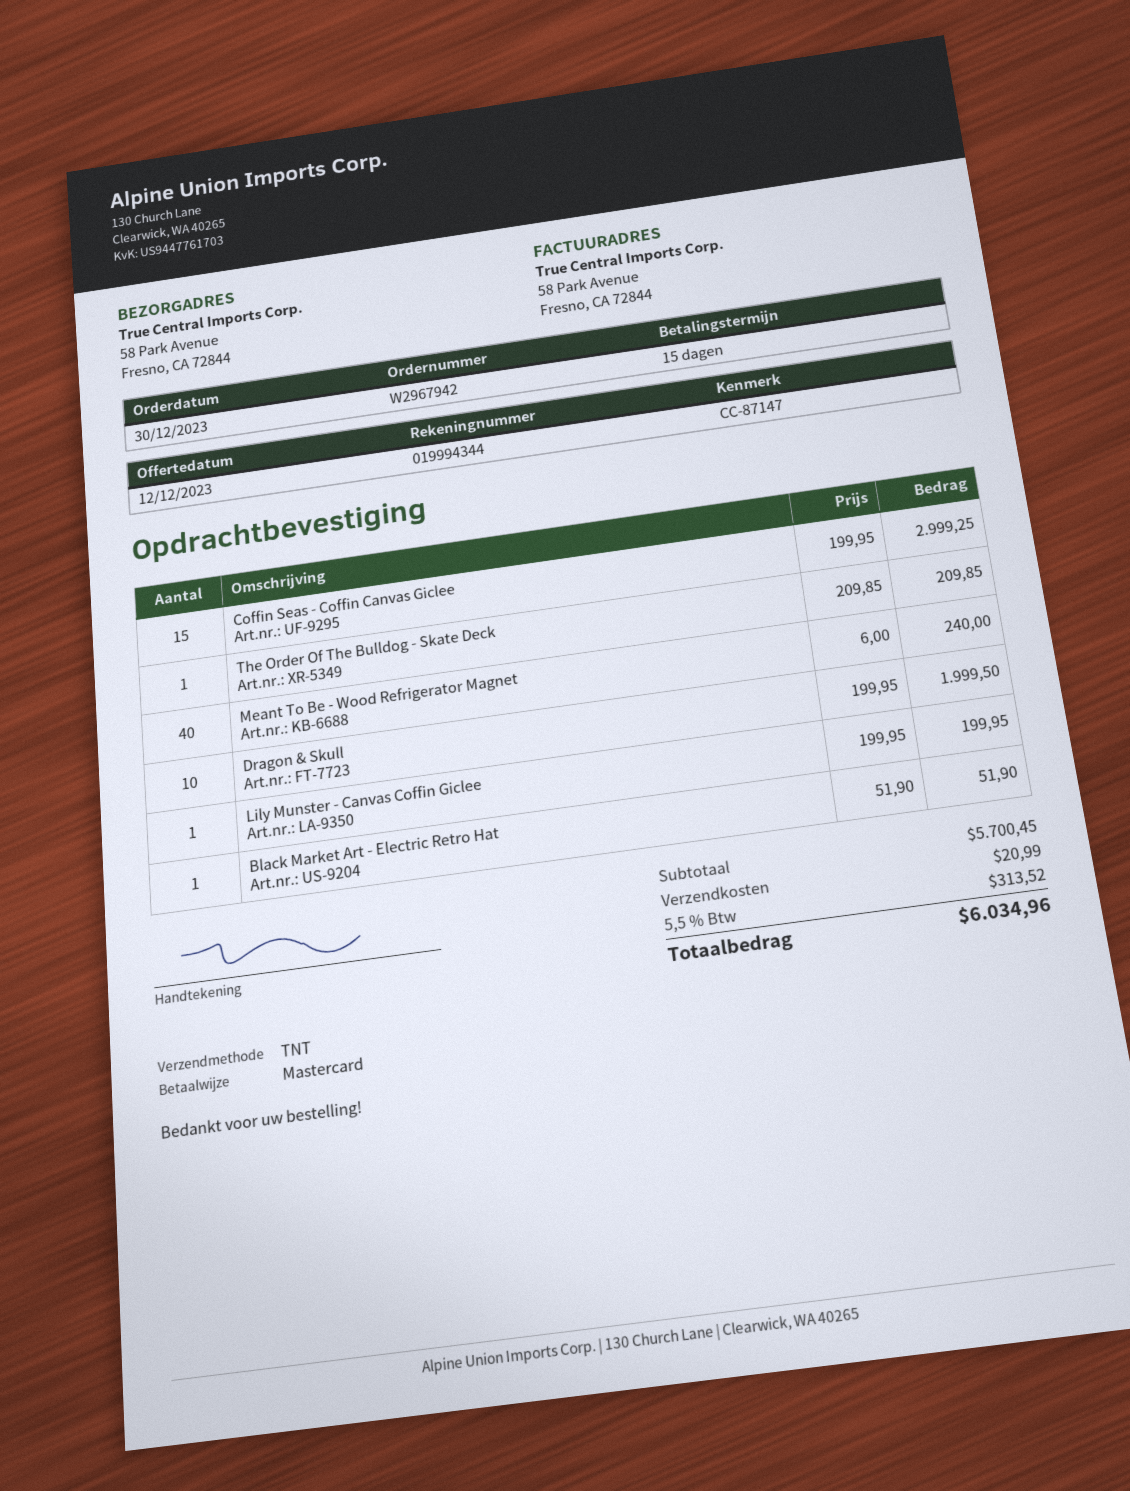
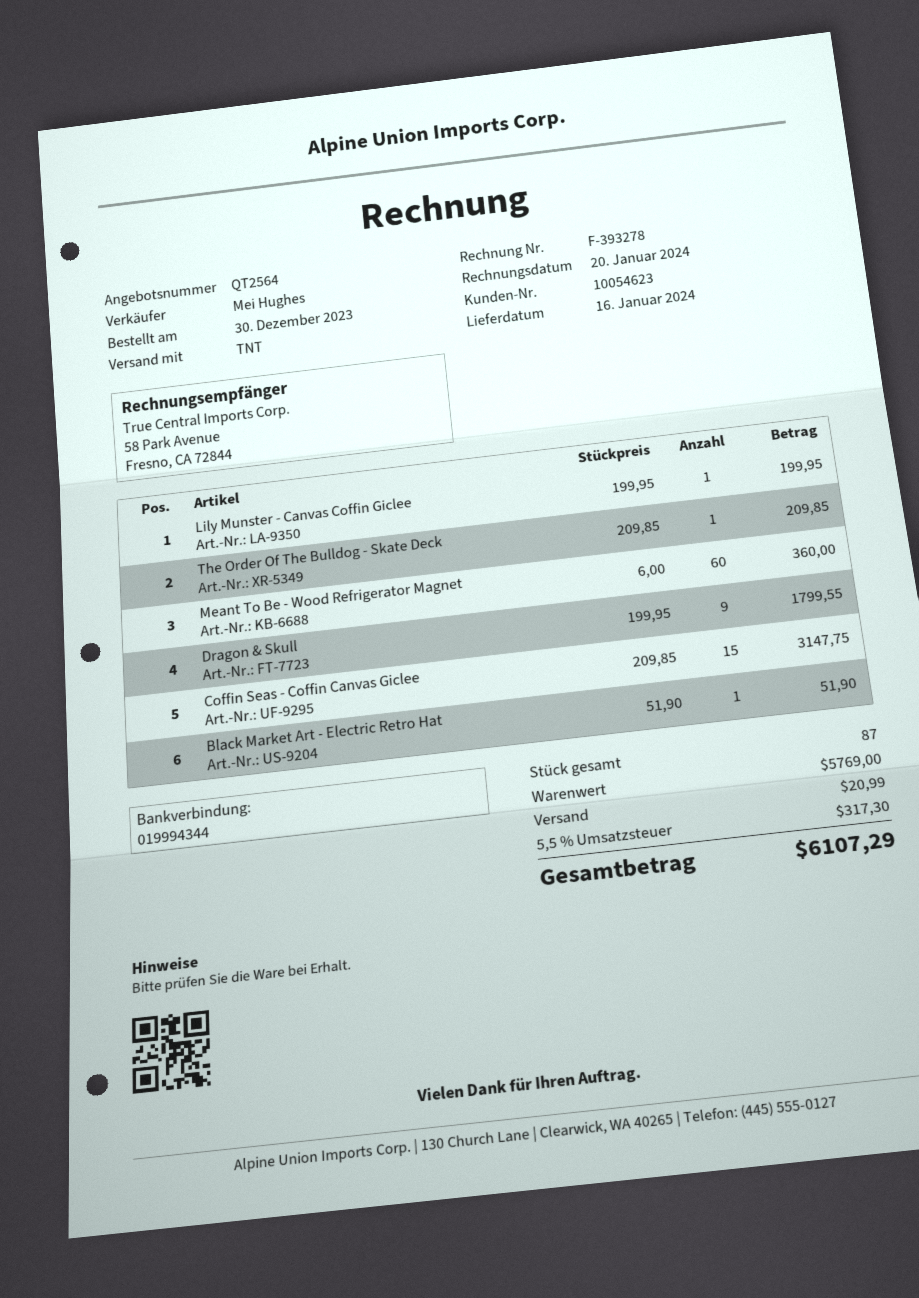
Coffin Seas - Coffin Canvas Giclee: 15 x 199.95 = 2999.25 -> 15 x 209.85 = 3147.75
Meant To Be - Wood Refrigerator Magnet: 40 x 6.00 = 240.00 -> 60 x 6.00 = 360.00
Dragon & Skull: 10 x 199.95 = 1999.50 -> 9 x 199.95 = 1799.55
subtotal: 5700.45 -> 5769.00
tax: 5.5% = 313.52 -> 5.5% = 317.30
total: 6034.96 -> 6107.29

